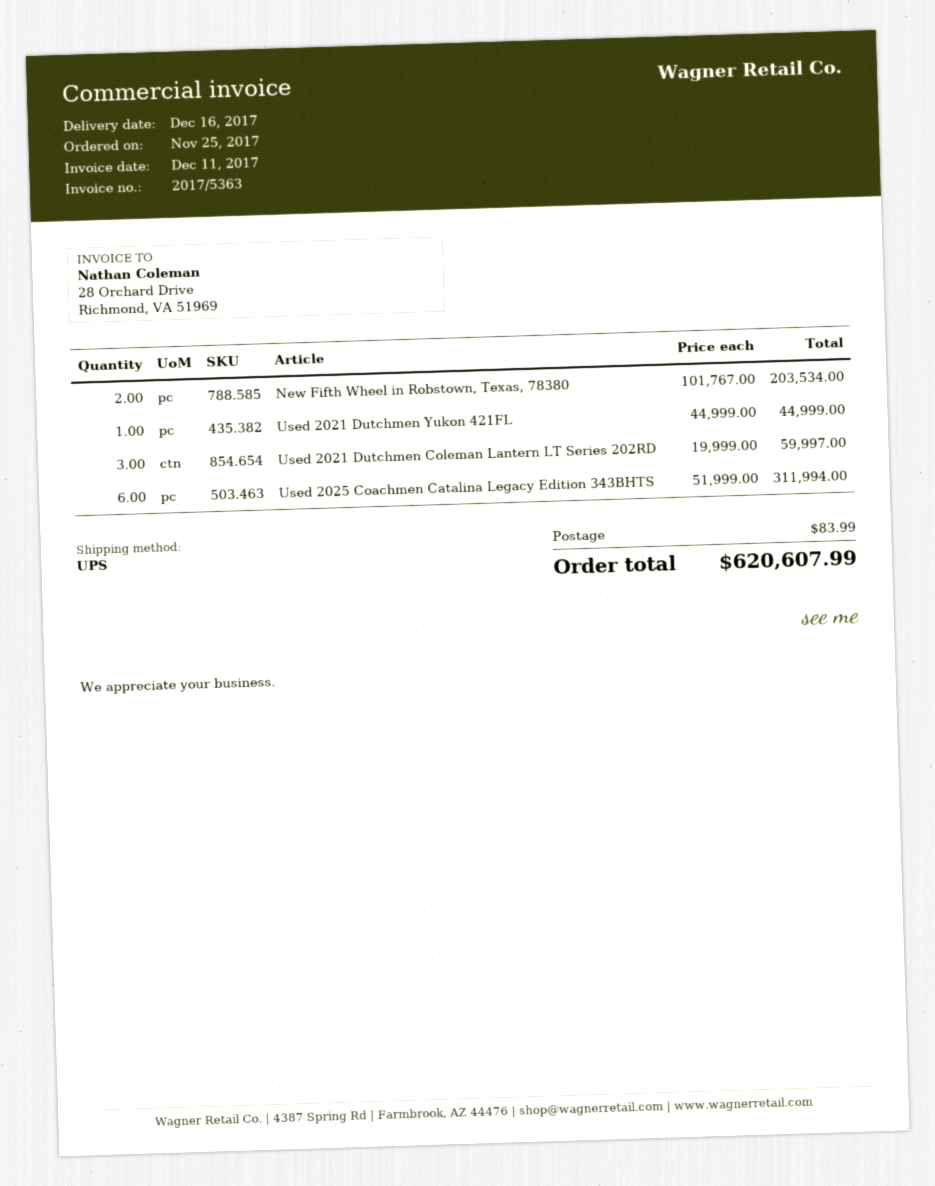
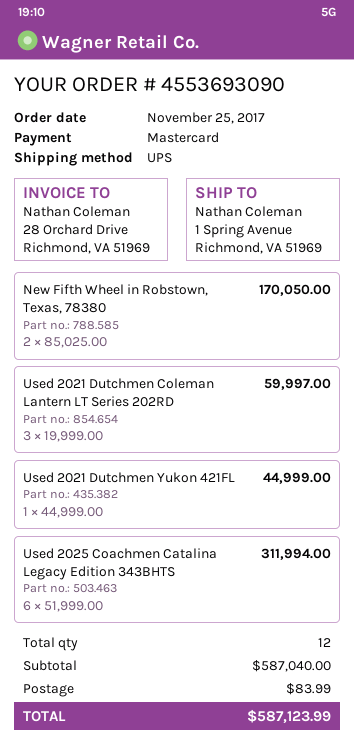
New Fifth Wheel in Robstown, Texas, 78380: 2 x 101767.00 = 203534.00 -> 2 x 85025.00 = 170050.00
total: 620607.99 -> 587123.99

